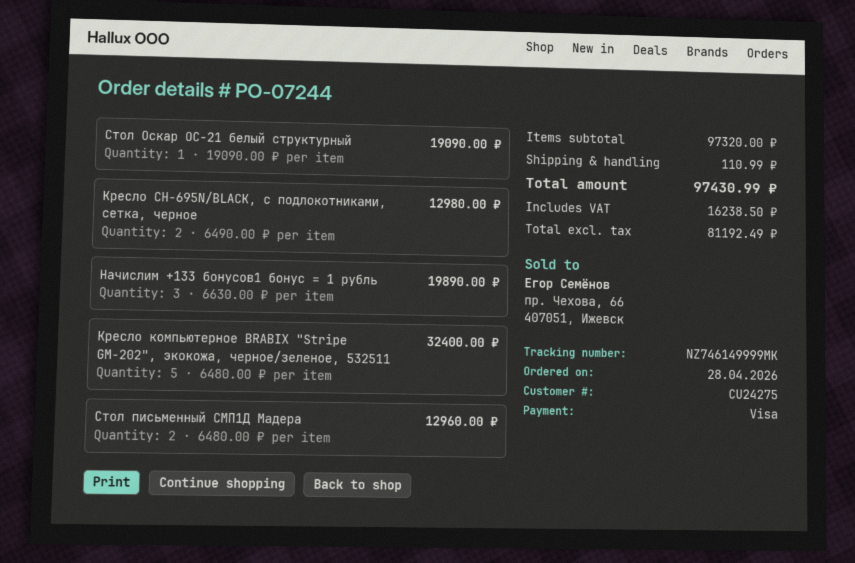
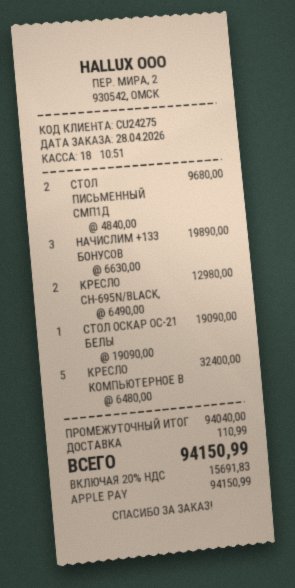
payment method: Visa -> Apple Pay
Стол письменный СМП1Д Мадера: 2 x 6480.00 = 12960.00 -> 2 x 4840.00 = 9680.00
subtotal: 97320.00 -> 94040.00
tax: 16238.50 -> 15691.83
total: 97430.99 -> 94150.99

